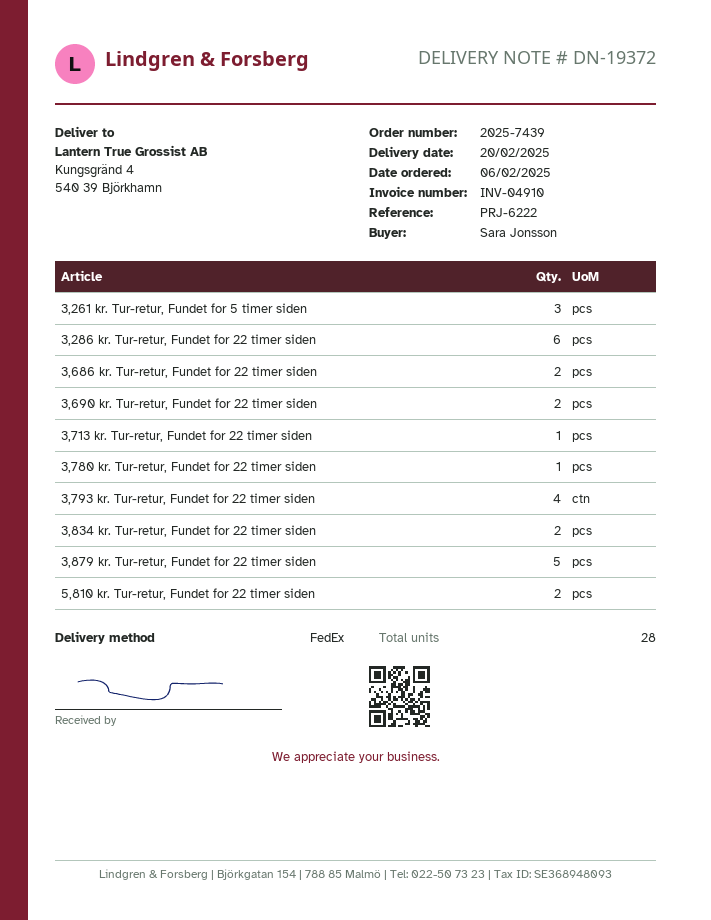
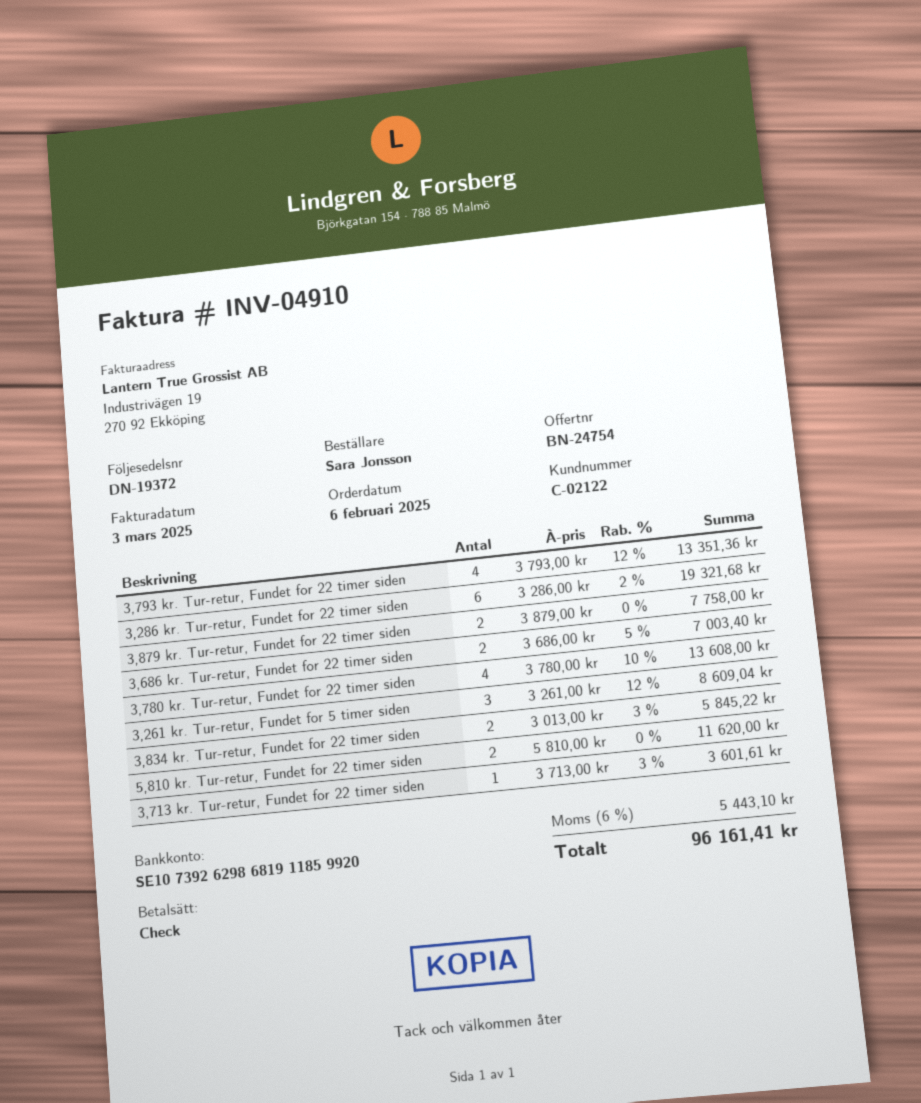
3,690 kr. Tur-retur, Fundet for 22 timer siden: 2 -> none
3,780 kr. Tur-retur, Fundet for 22 timer siden: 1 -> 4
3,879 kr. Tur-retur, Fundet for 22 timer siden: 5 -> 2

